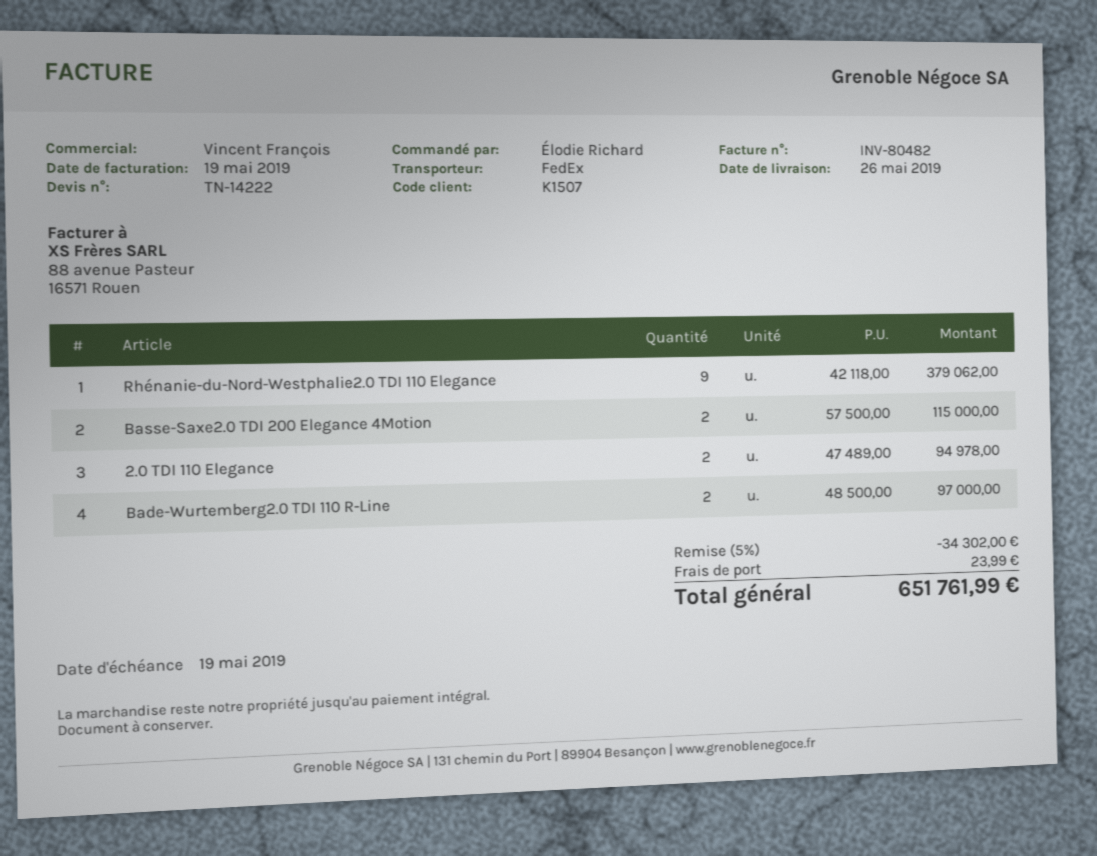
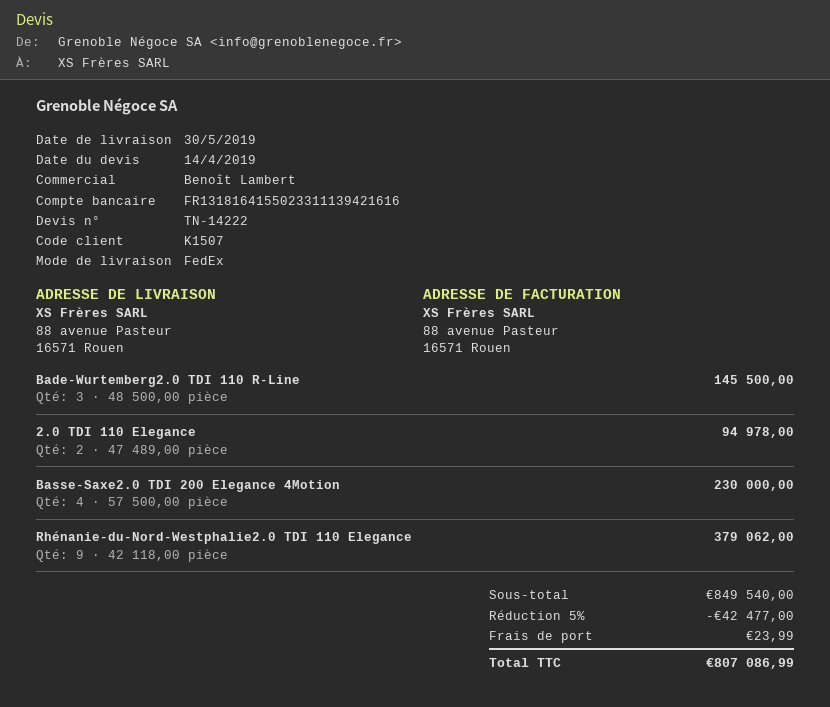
delivery date: 2019-05-26 -> 2019-05-30
sales rep: Vincent François -> Benoît Lambert
Basse-Saxe2.0 TDI 200 Elegance 4Motion: 2 x 57500.00 = 115000.00 -> 4 x 57500.00 = 230000.00
Bade-Wurtemberg2.0 TDI 110 R-Line: 2 x 48500.00 = 97000.00 -> 3 x 48500.00 = 145500.00
discount: 5% = 34302.00 -> 5% = 42477.00
total: 651761.99 -> 807086.99

